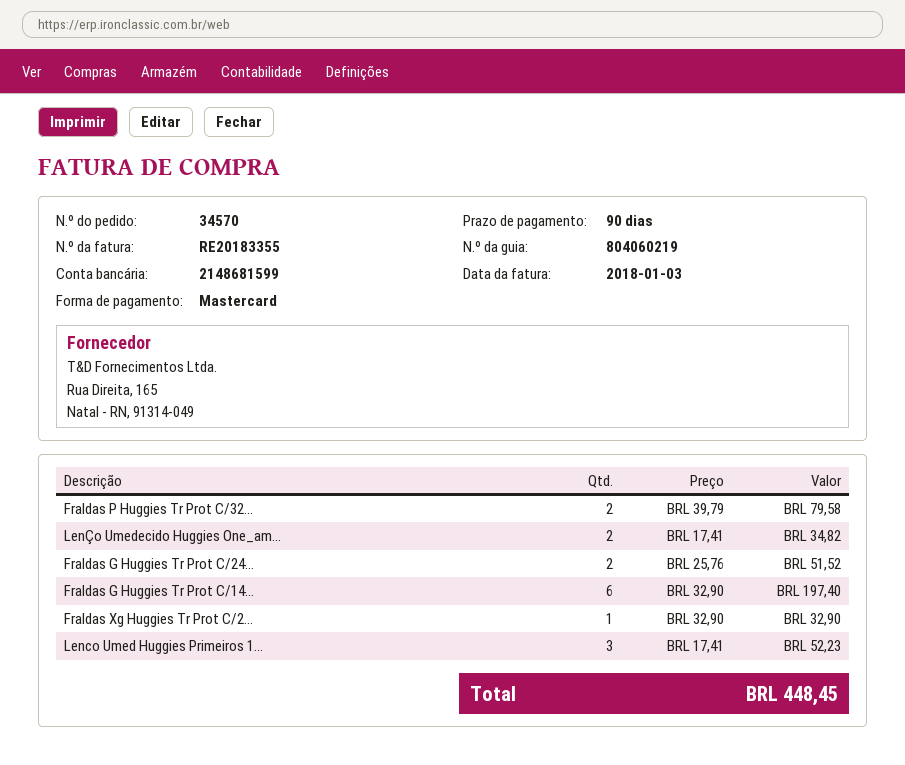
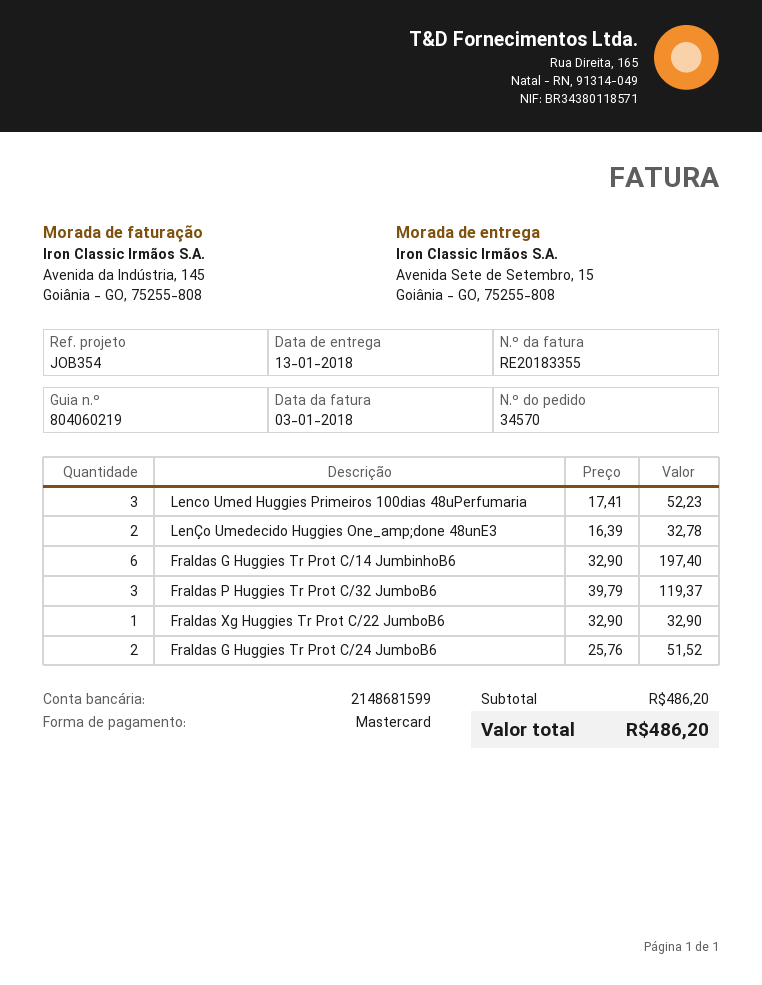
Fraldas P Huggies Tr Prot C/32...: 2 x 39.79 = 79.58 -> 3 x 39.79 = 119.37
LenÇo Umedecido Huggies One_am...: 2 x 17.41 = 34.82 -> 2 x 16.39 = 32.78
total: 448.45 -> 486.20

